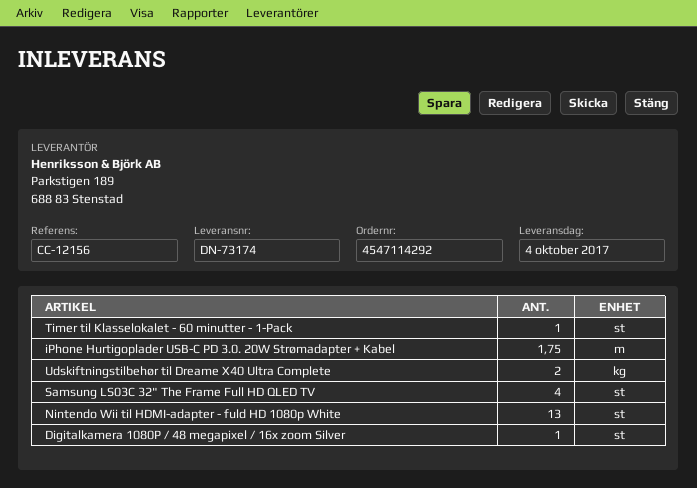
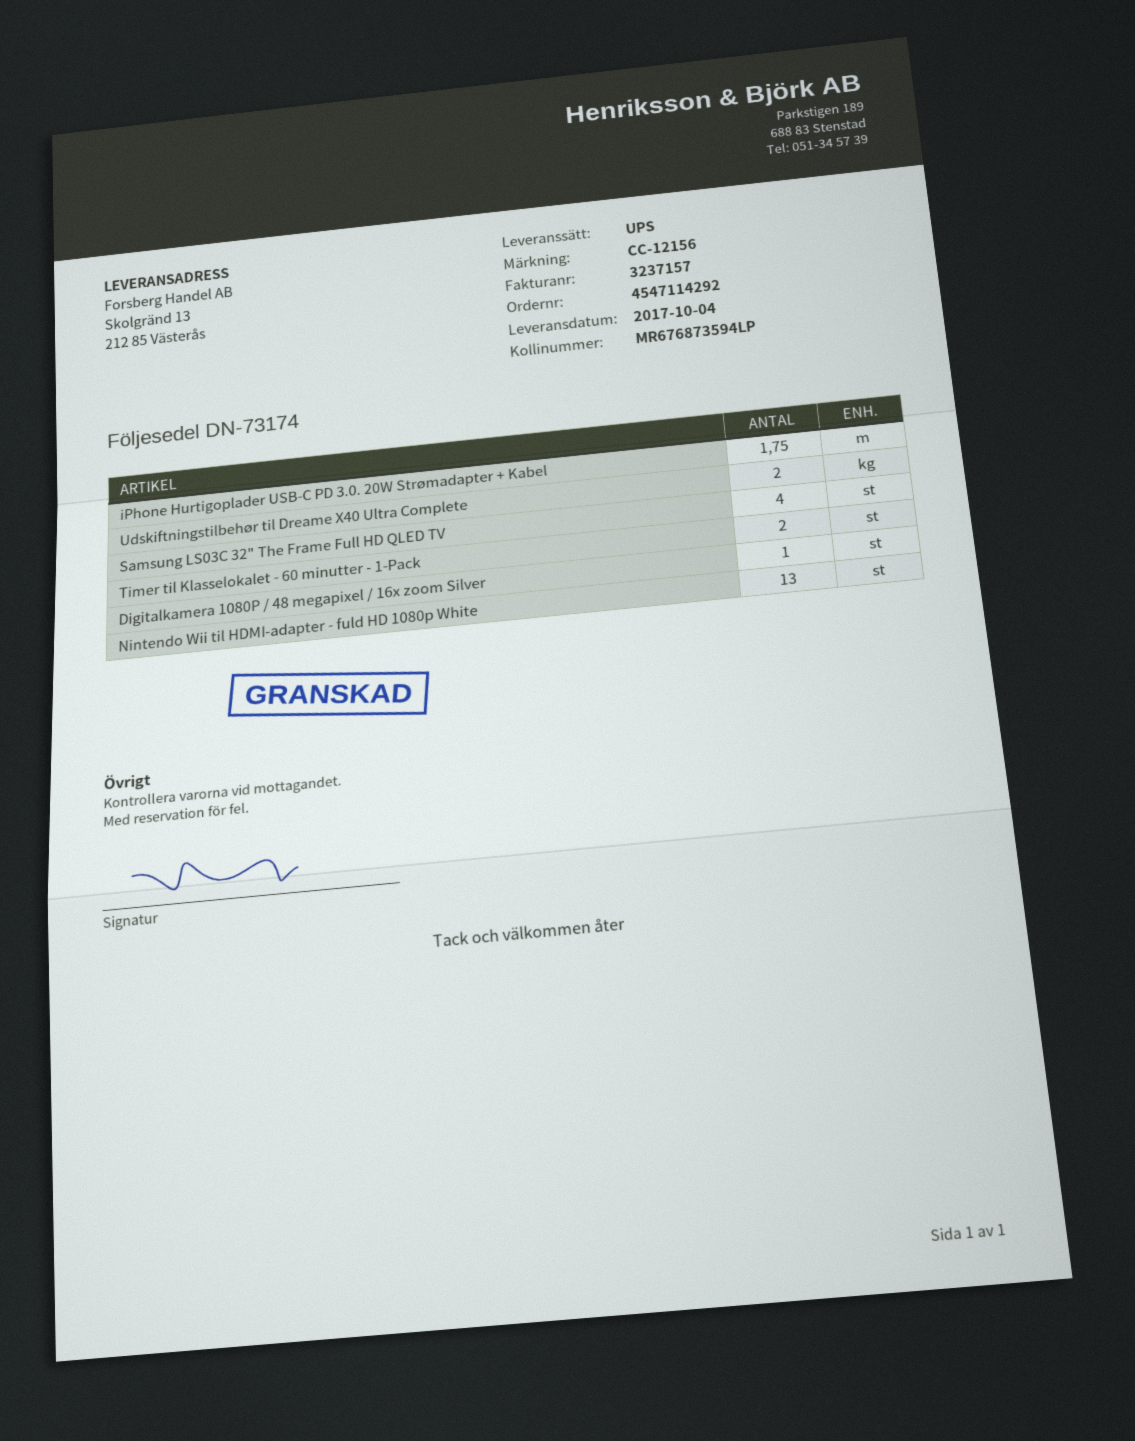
Timer til Klasselokalet - 60 minutter - 1-Pack: 1 -> 2

